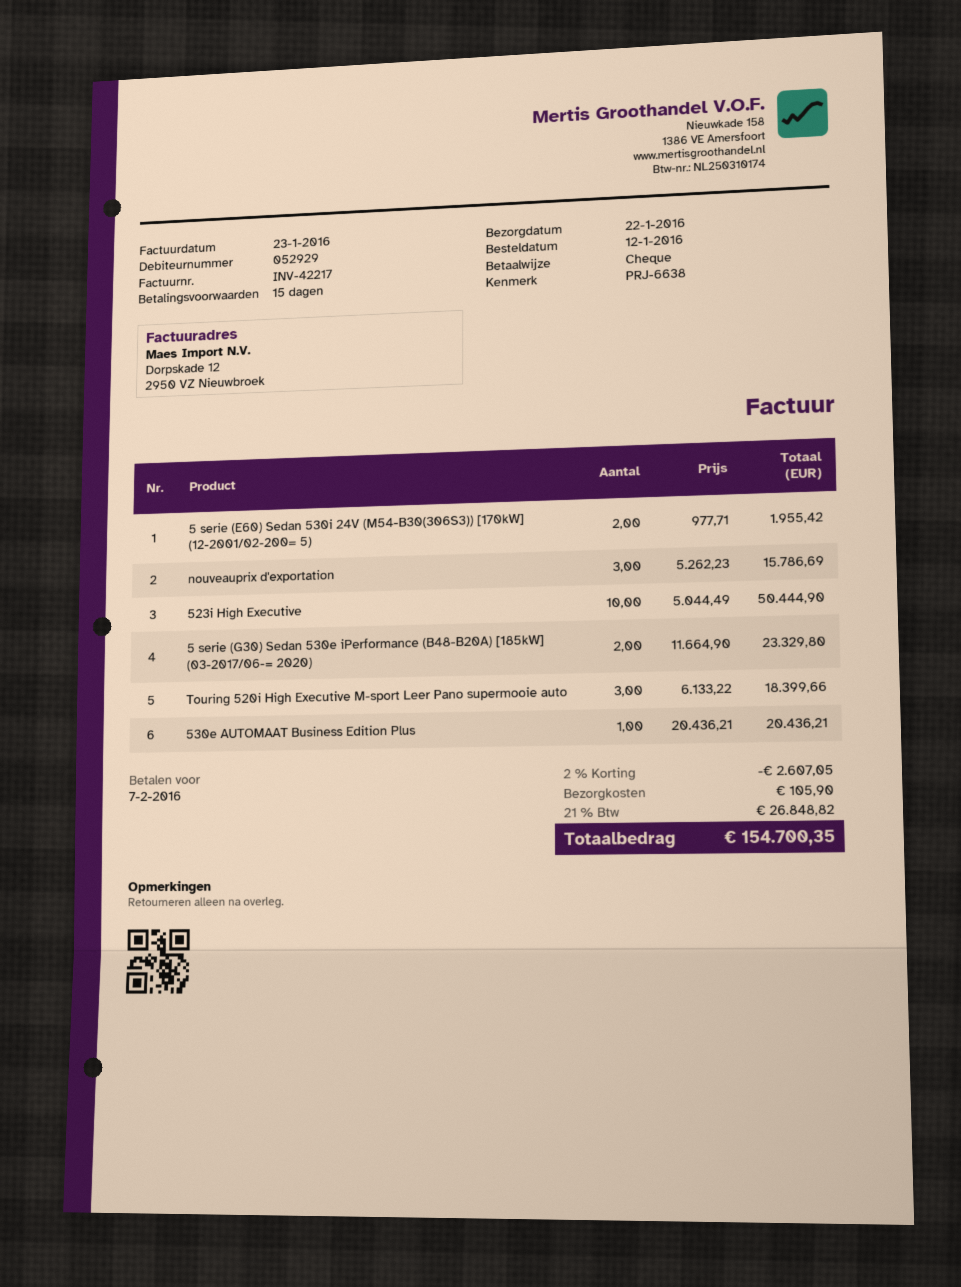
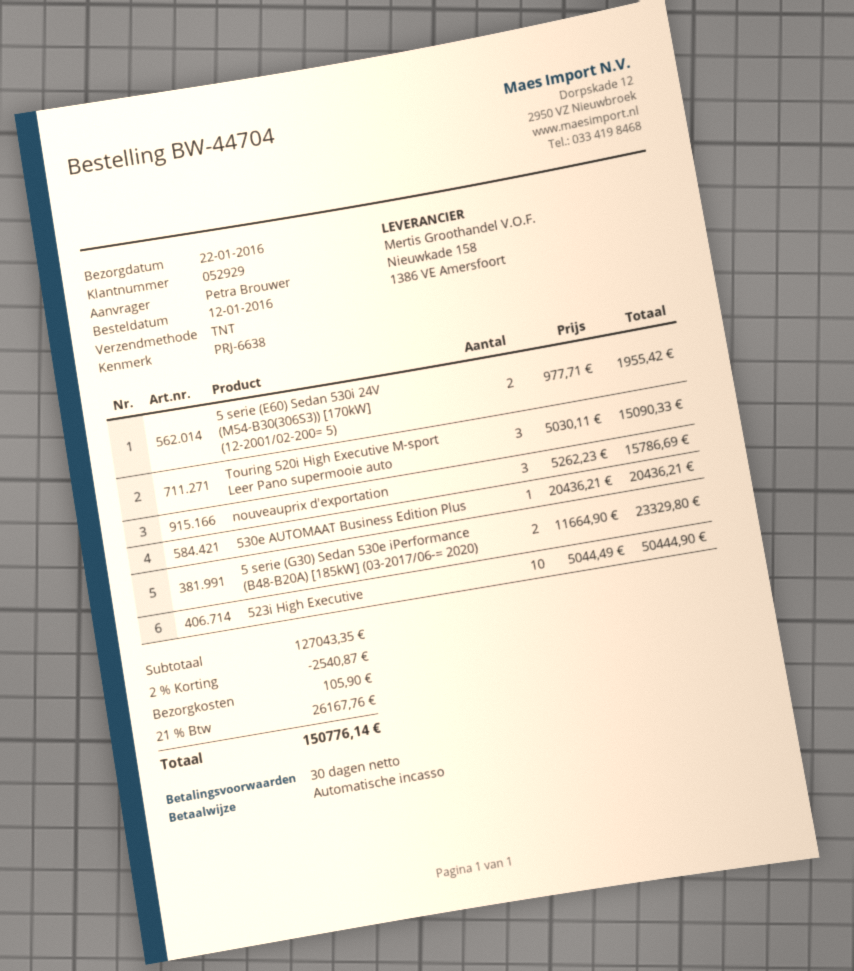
payment terms: 15 days -> 30 days
payment method: cheque -> direct debit
Touring 520i High Executive M-sport Leer Pano supermooie auto: 3 x 6133.22 = 18399.66 -> 3 x 5030.11 = 15090.33
discount: 2% = 2607.05 -> 2% = 2540.87
tax: 21% = 26848.82 -> 21% = 26167.76
total: 154700.35 -> 150776.14

